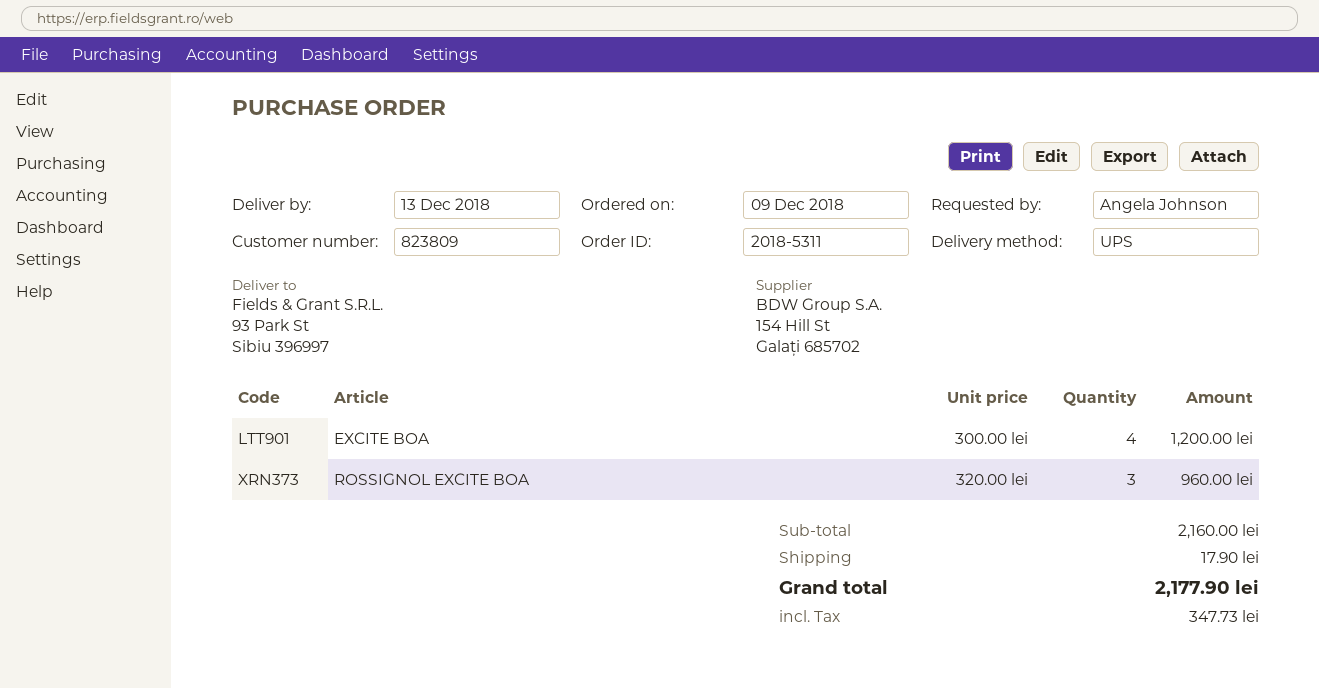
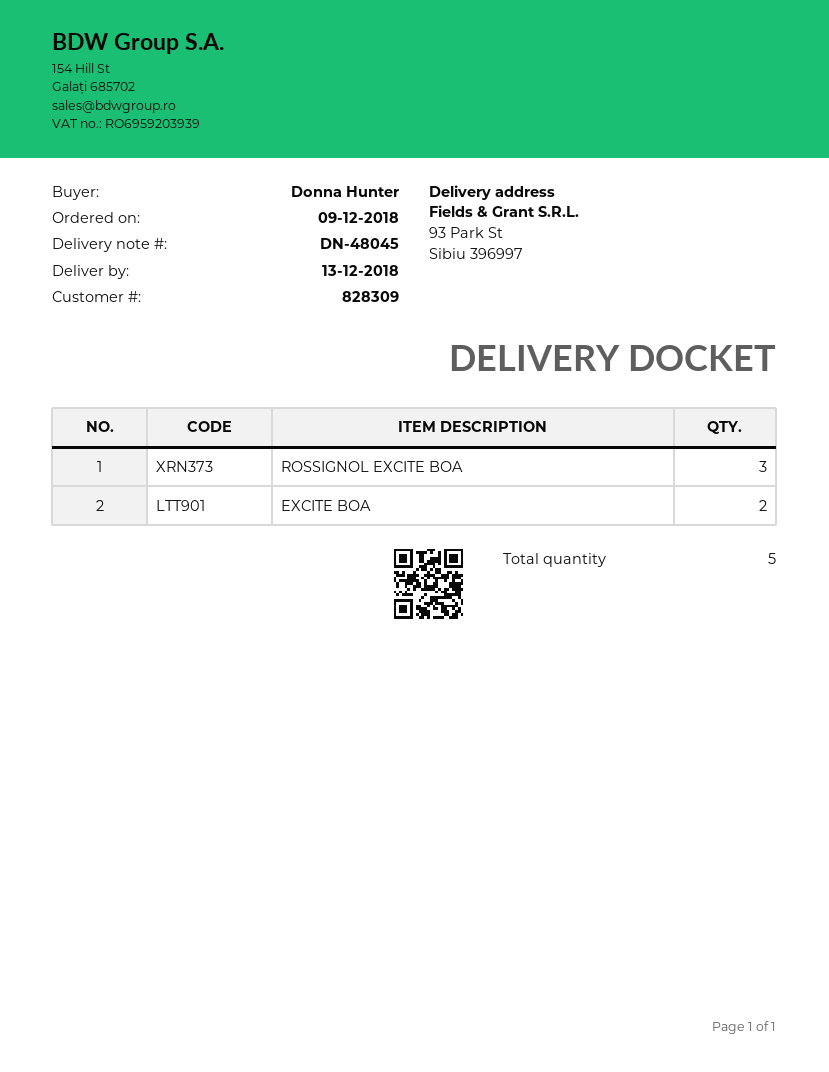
customer number: 823809 -> 828309
ordered by: Angela Johnson -> Donna Hunter
EXCITE BOA: 4 -> 2

